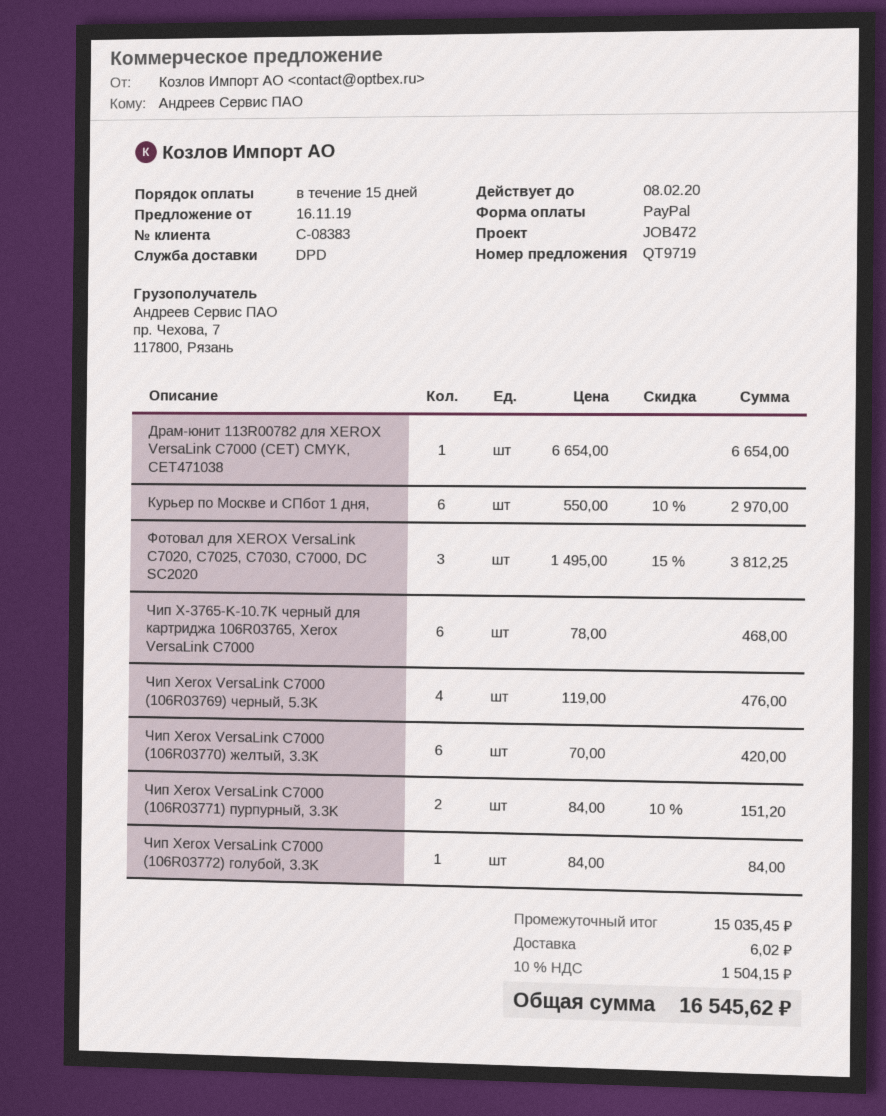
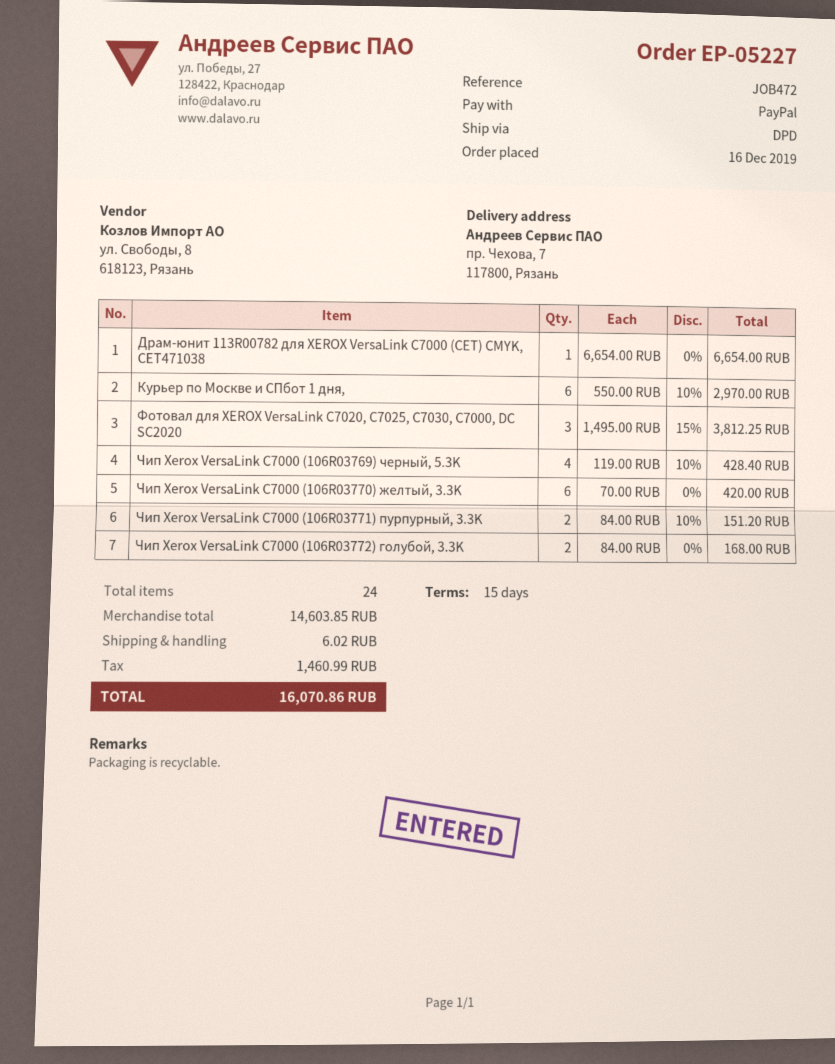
Чип X-3765-K-10.7K черный для картриджа 106R03765, Xerox VersaLink C7000: 6 x 78.00 = 468.00 -> none
Чип Xerox VersaLink C7000 (106R03769) черный, 5.3K: 4 x 119.00 = 476.00 -> 4 x 119.00 - 10% = 428.40
Чип Xerox VersaLink C7000 (106R03772) голубой, 3.3K: 1 x 84.00 = 84.00 -> 2 x 84.00 = 168.00
subtotal: 15035.45 -> 14603.85
tax: 1504.15 -> 1460.99
total: 16545.62 -> 16070.86

